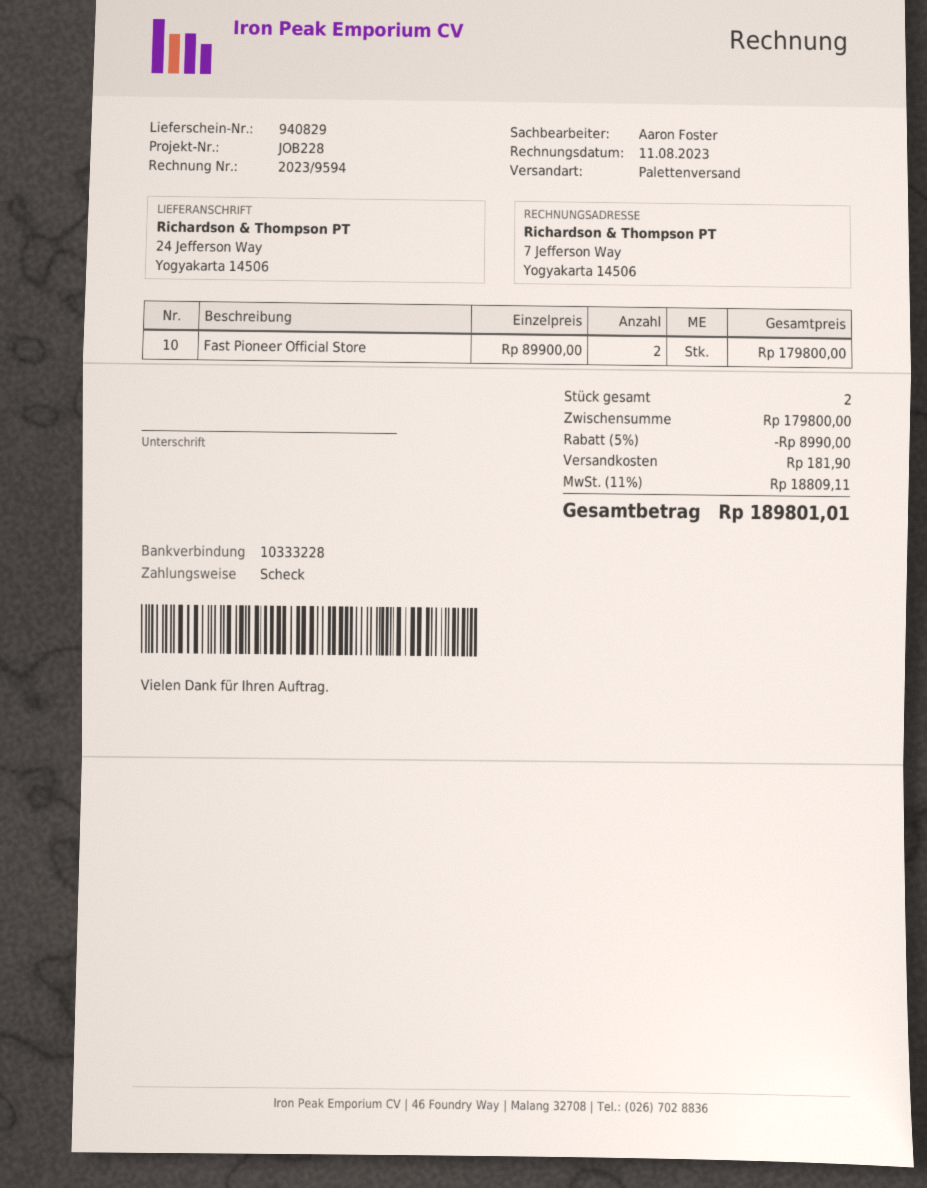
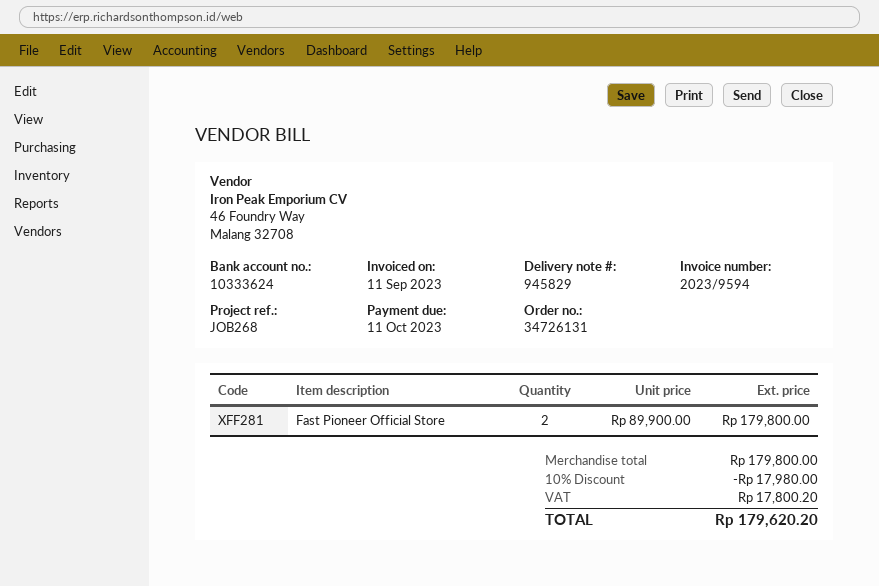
delivery note number: 940829 -> 945829
invoice date: 2023-08-11 -> 2023-09-11
reference: JOB228 -> JOB268
bank account: 10333228 -> 10333624
discount: 5% = 8990.00 -> 10% = 17980.00
shipping: 181.90 -> none
tax: 18809.11 -> 17800.20
total: 189801.01 -> 179620.20

